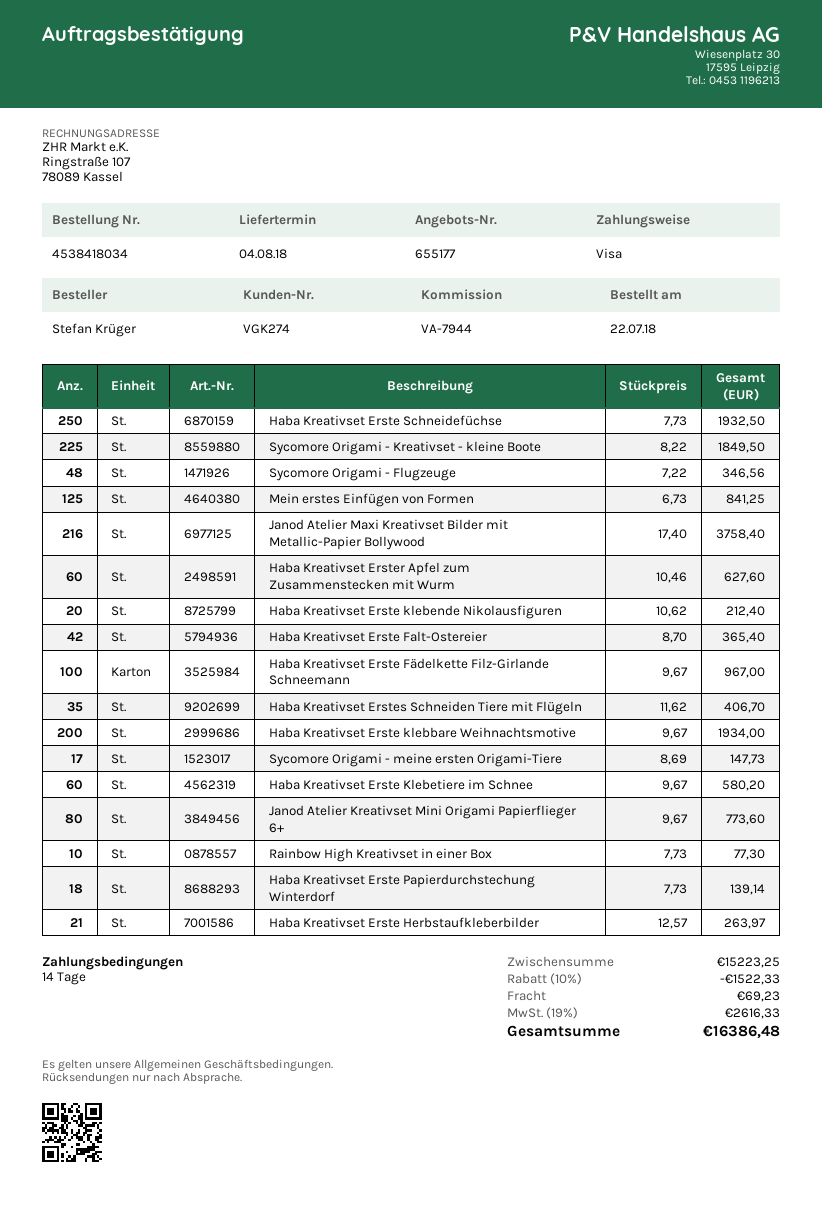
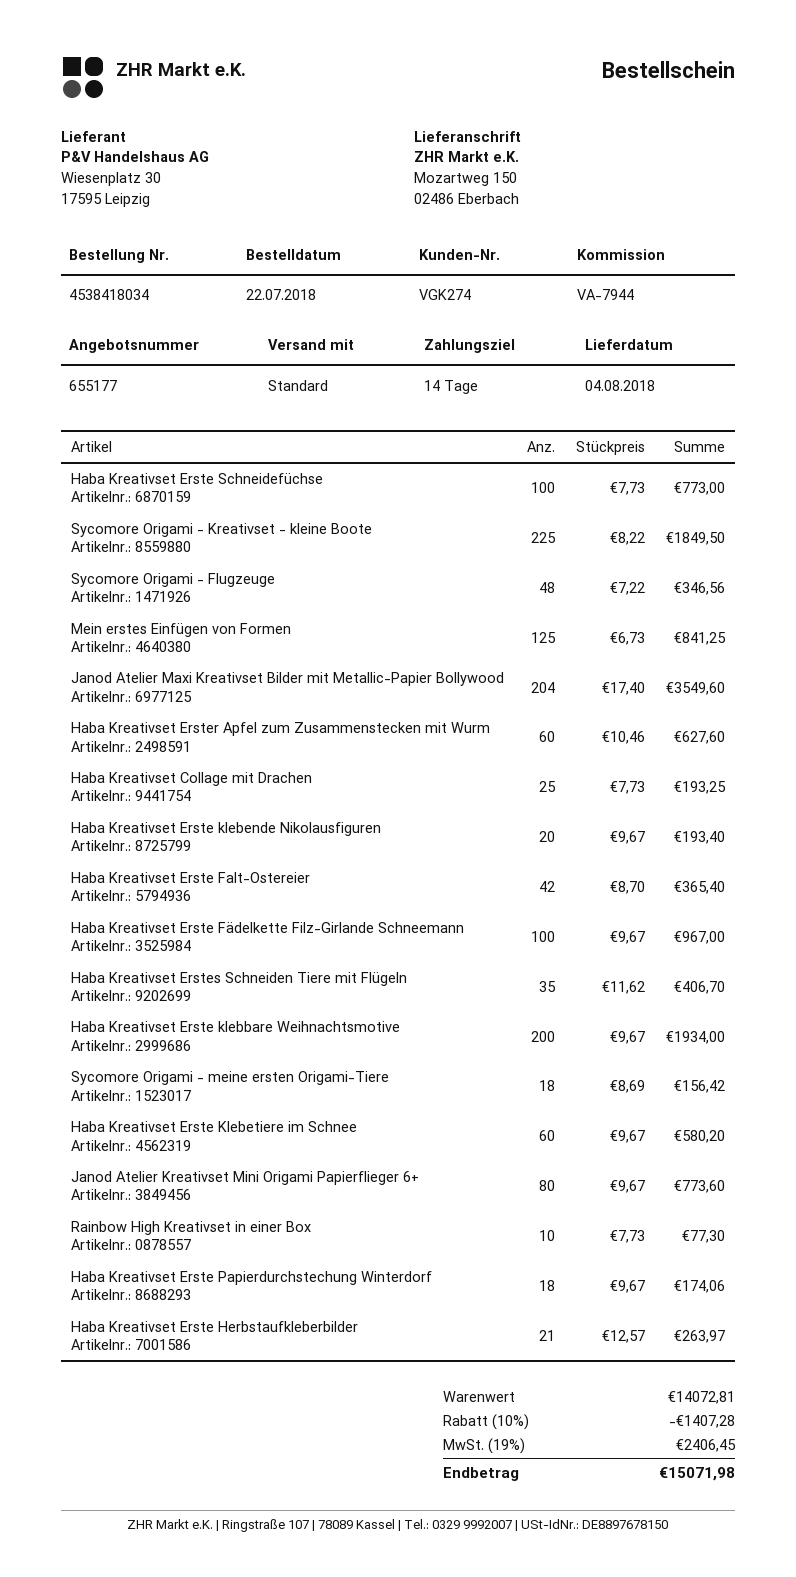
Haba Kreativset Erste Schneidefüchse: 250 x 7.73 = 1932.50 -> 100 x 7.73 = 773.00
Janod Atelier Maxi Kreativset Bilder mit Metallic-Papier Bollywood: 216 x 17.40 = 3758.40 -> 204 x 17.40 = 3549.60
Haba Kreativset Erste klebende Nikolausfiguren: 20 x 10.62 = 212.40 -> 20 x 9.67 = 193.40
Sycomore Origami - meine ersten Origami-Tiere: 17 x 8.69 = 147.73 -> 18 x 8.69 = 156.42
Haba Kreativset Erste Papierdurchstechung Winterdorf: 18 x 7.73 = 139.14 -> 18 x 9.67 = 174.06
Haba Kreativset Collage mit Drachen: none -> 25 x 7.73 = 193.25
subtotal: 15223.25 -> 14072.81
discount: 10% = 1522.33 -> 10% = 1407.28
shipping: 69.23 -> none
tax: 19% = 2616.33 -> 19% = 2406.45
total: 16386.48 -> 15071.98

